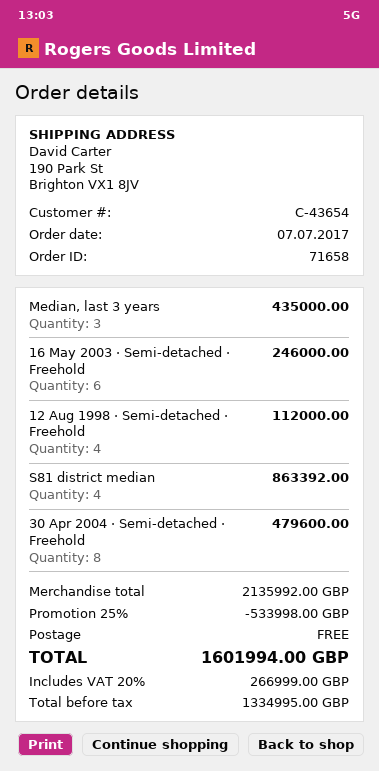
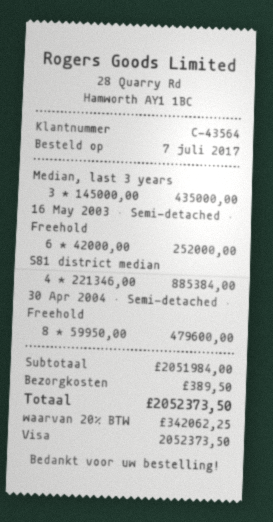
customer number: C-43654 -> C-43564
16 May 2003 · Semi-detached · Freehold: 6 for 246000.00 -> 6 for 252000.00
12 Aug 1998 · Semi-detached · Freehold: 4 for 112000.00 -> none
S81 district median: 4 for 863392.00 -> 4 for 885384.00
subtotal: 2135992.00 -> 2051984.00
discount: 25% = 533998.00 -> none
shipping: 0.00 -> 389.50
tax: 20% = 266999.00 -> 20% = 342062.25
total: 1601994.00 -> 2052373.50

